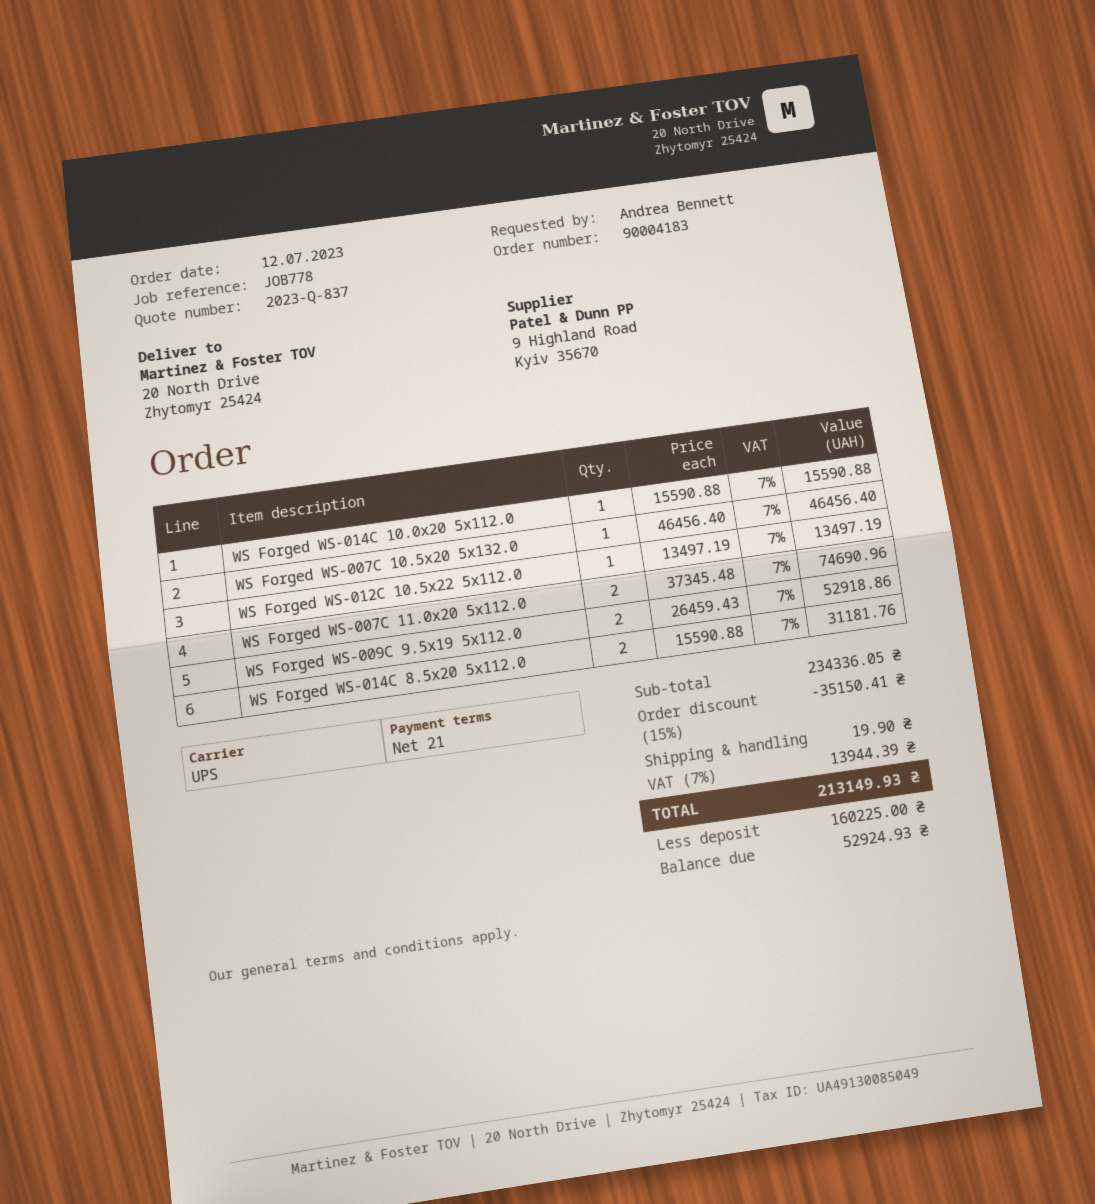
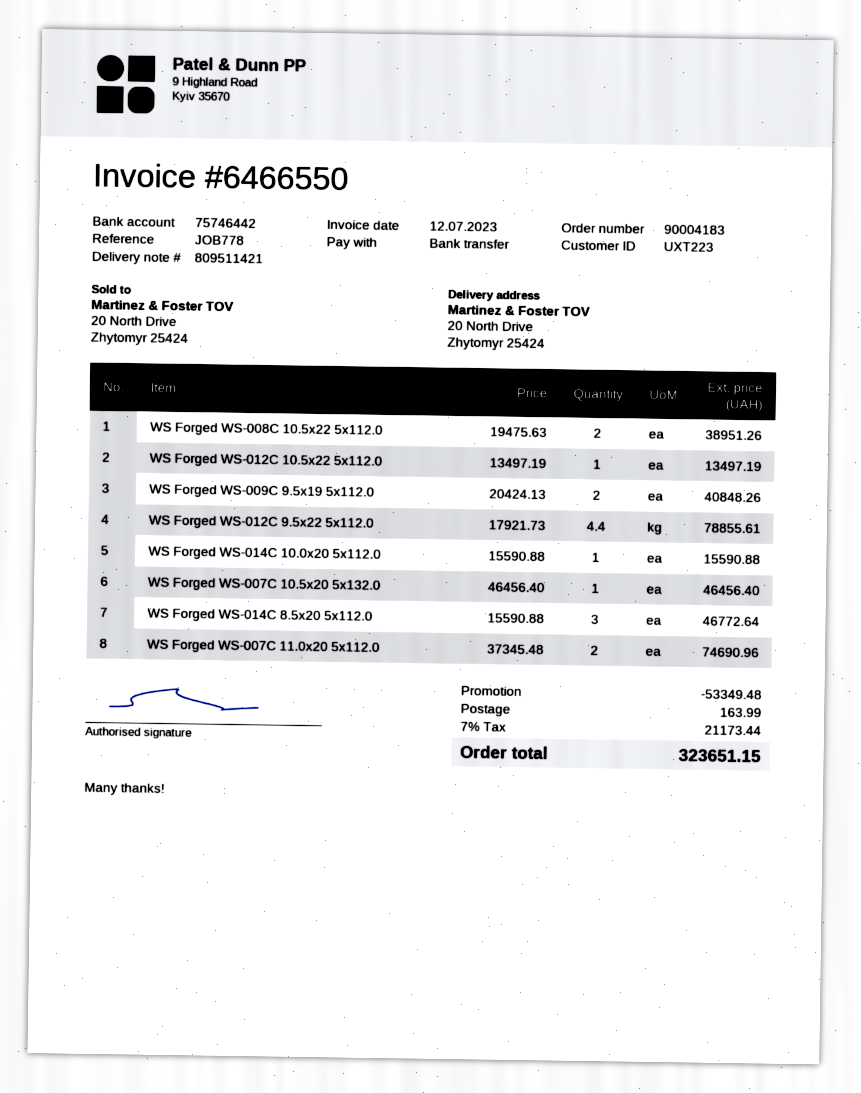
WS Forged WS-009C 9.5x19 5x112.0: 2 x 26459.43 = 52918.86 -> 2 x 20424.13 = 40848.26
WS Forged WS-014C 8.5x20 5x112.0: 2 x 15590.88 = 31181.76 -> 3 x 15590.88 = 46772.64
WS Forged WS-008C 10.5x22 5x112.0: none -> 2 x 19475.63 = 38951.26
WS Forged WS-012C 9.5x22 5x112.0: none -> 4.4 x 17921.73 = 78855.61
discount: 35150.41 -> 53349.48
shipping: 19.90 -> 163.99
tax: 7% = 13944.39 -> 7% = 21173.44
total: 213149.93 -> 323651.15

